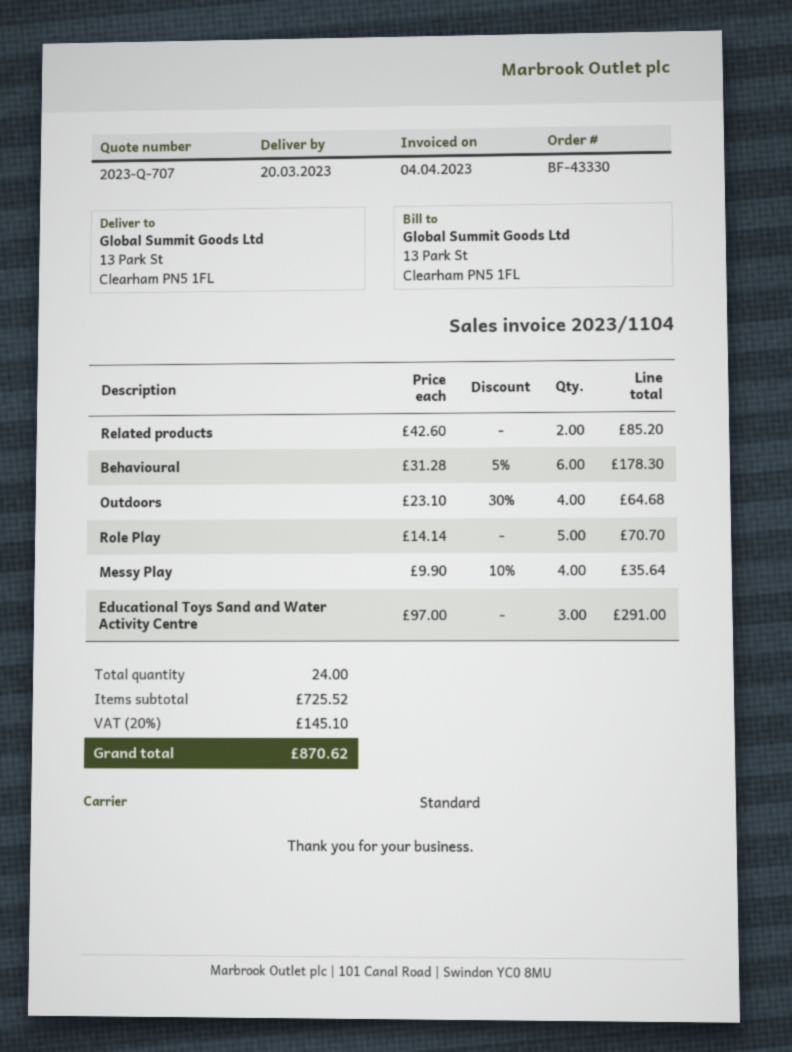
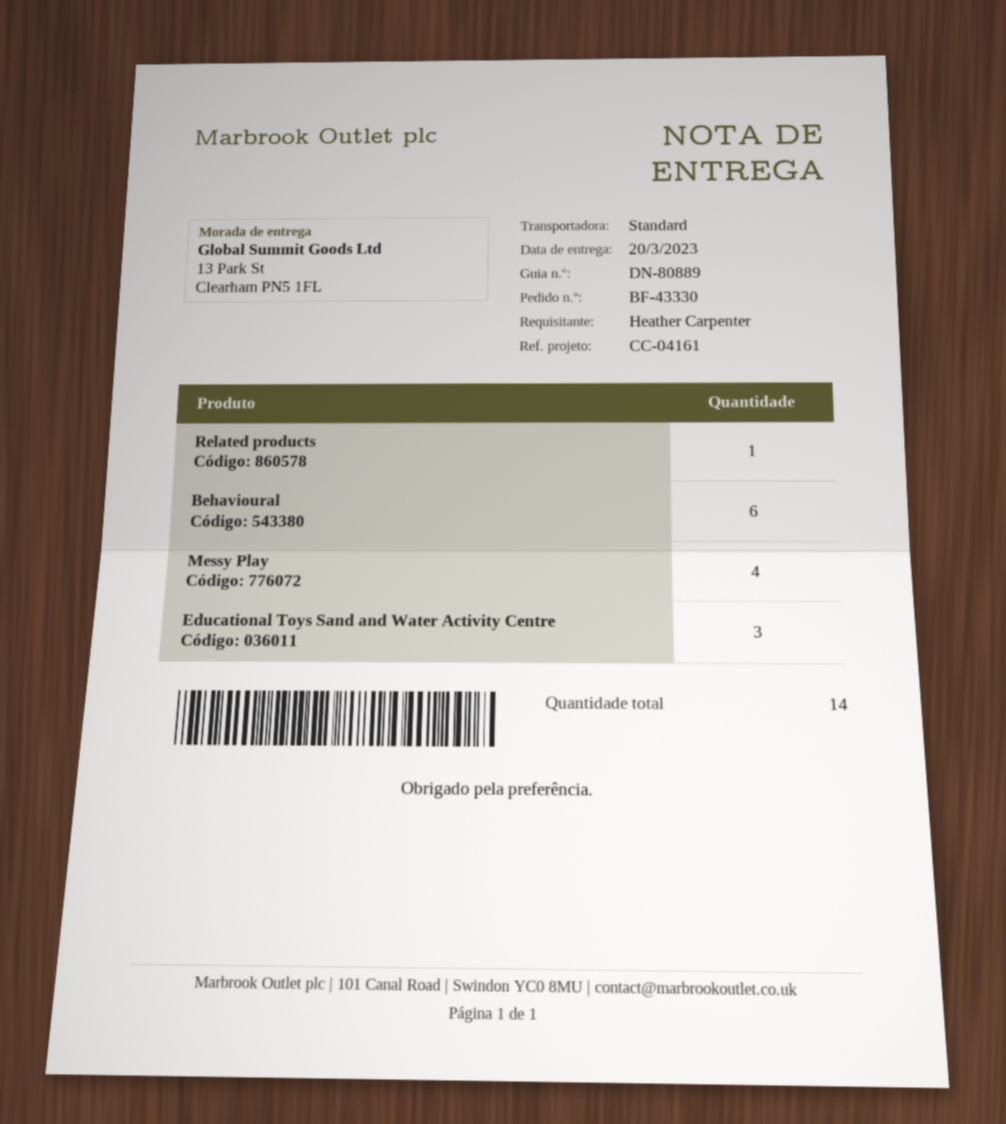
Related products: 2 -> 1
Outdoors: 4 -> none
Role Play: 5 -> none
total quantity: 24 -> 14

